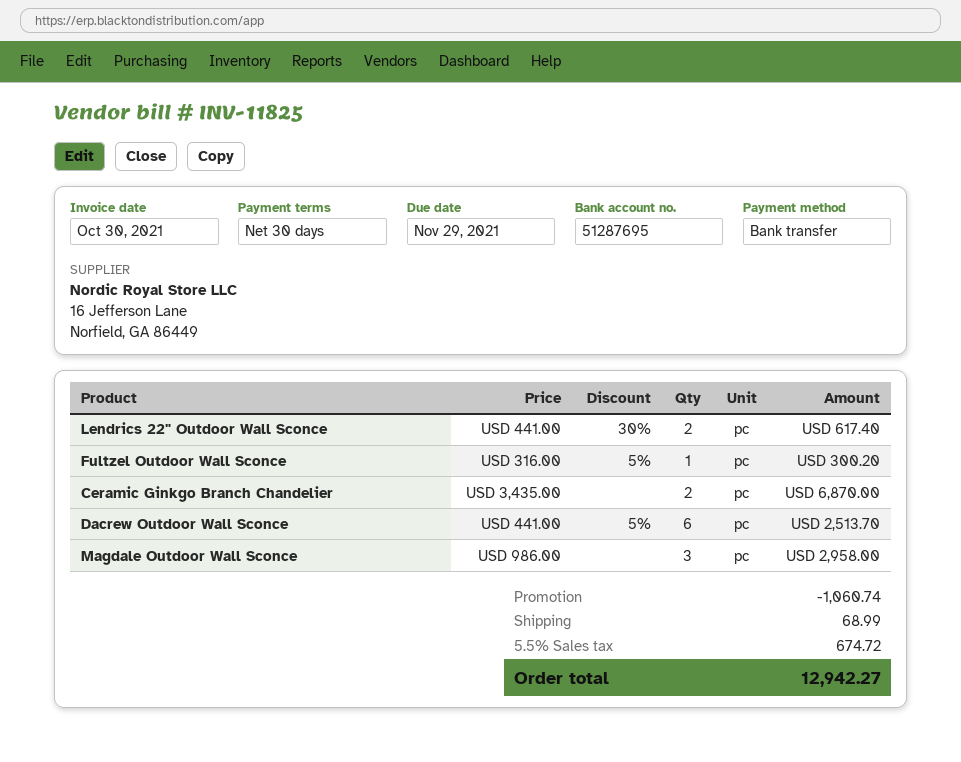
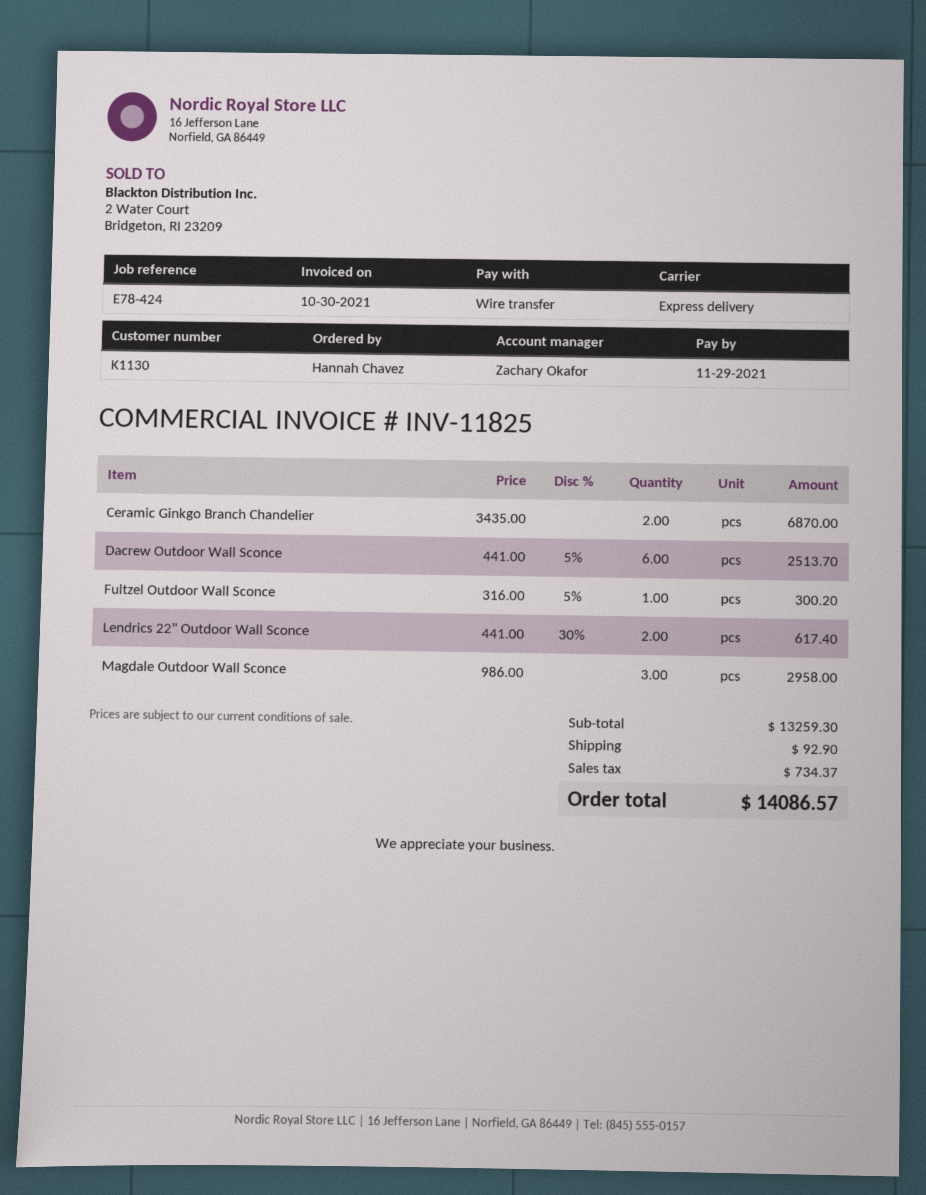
discount: 1060.74 -> none
shipping: 68.99 -> 92.90
tax: 674.72 -> 734.37
total: 12942.27 -> 14086.57

